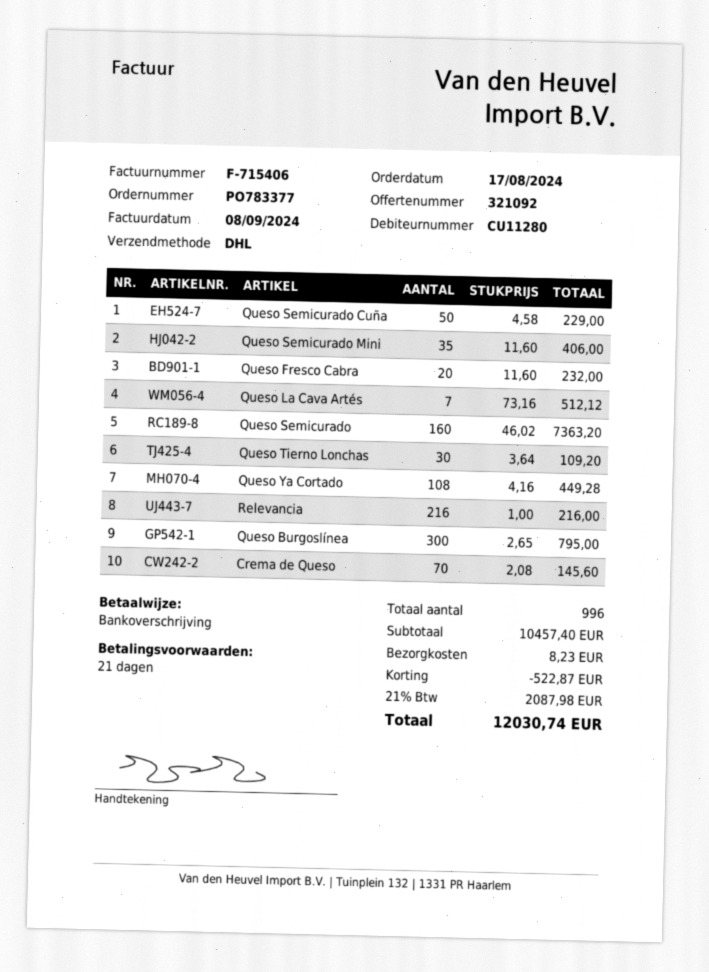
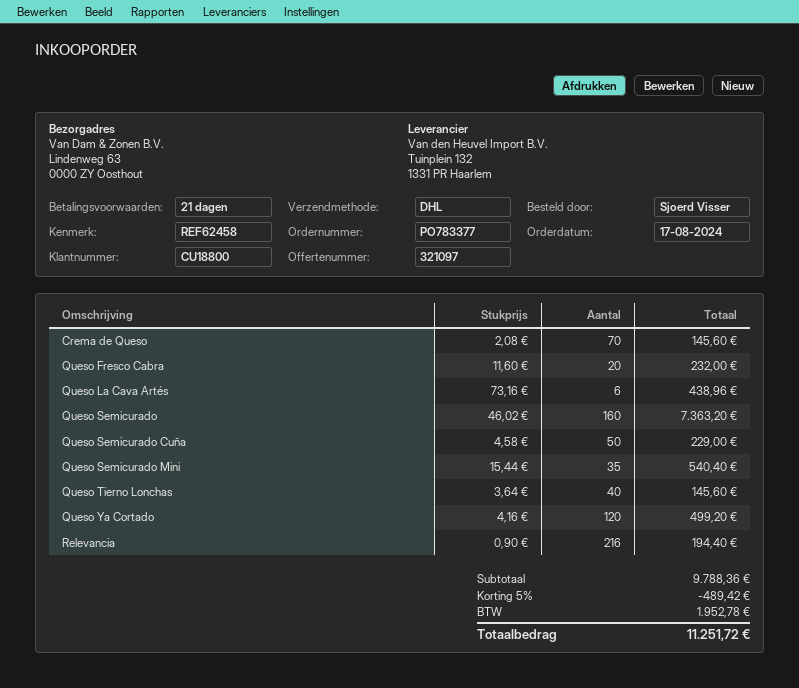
quote number: 321092 -> 321097
customer number: CU11280 -> CU18800
Queso Semicurado Mini: 35 x 11.60 = 406.00 -> 35 x 15.44 = 540.40
Queso La Cava Artés: 7 x 73.16 = 512.12 -> 6 x 73.16 = 438.96
Queso Tierno Lonchas: 30 x 3.64 = 109.20 -> 40 x 3.64 = 145.60
Queso Ya Cortado: 108 x 4.16 = 449.28 -> 120 x 4.16 = 499.20
Relevancia: 216 x 1.00 = 216.00 -> 216 x 0.90 = 194.40
Queso Burgoslínea: 300 x 2.65 = 795.00 -> none
subtotal: 10457.40 -> 9788.36
discount: 522.87 -> 489.42
shipping: 8.23 -> none
tax: 2087.98 -> 1952.78
total: 12030.74 -> 11251.72

